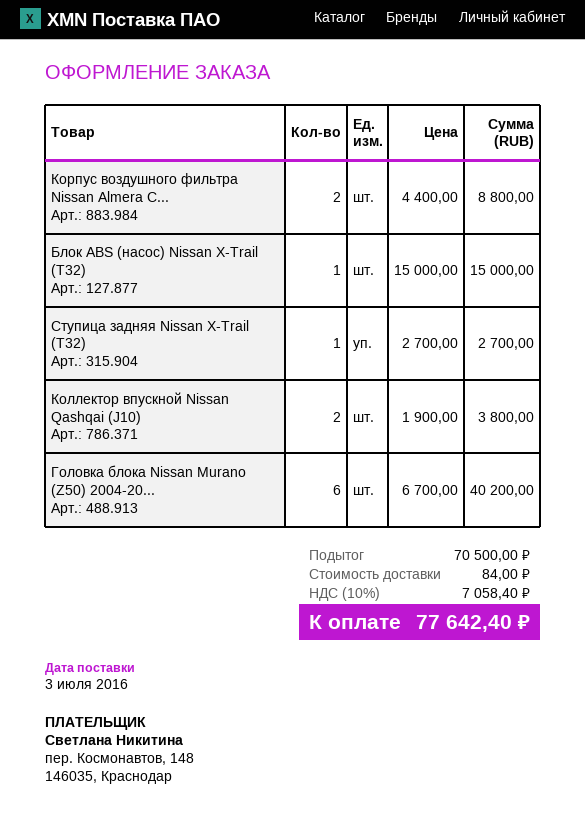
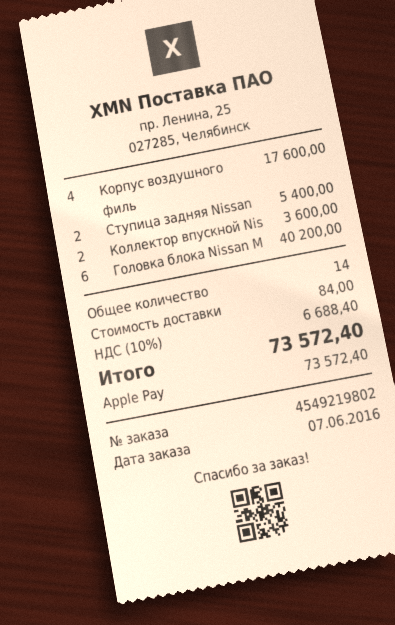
Корпус воздушного фильтра Nissan Almera C...: 2 for 8800.00 -> 4 for 17600.00
Блок ABS (насос) Nissan X-Trail (T32): 1 for 15000.00 -> none
Ступица задняя Nissan X-Trail (T32): 1 for 2700.00 -> 2 for 5400.00
Коллектор впускной Nissan Qashqai (J10): 2 for 3800.00 -> 2 for 3600.00
tax: 10% = 7058.40 -> 10% = 6688.40
total: 77642.40 -> 73572.40

